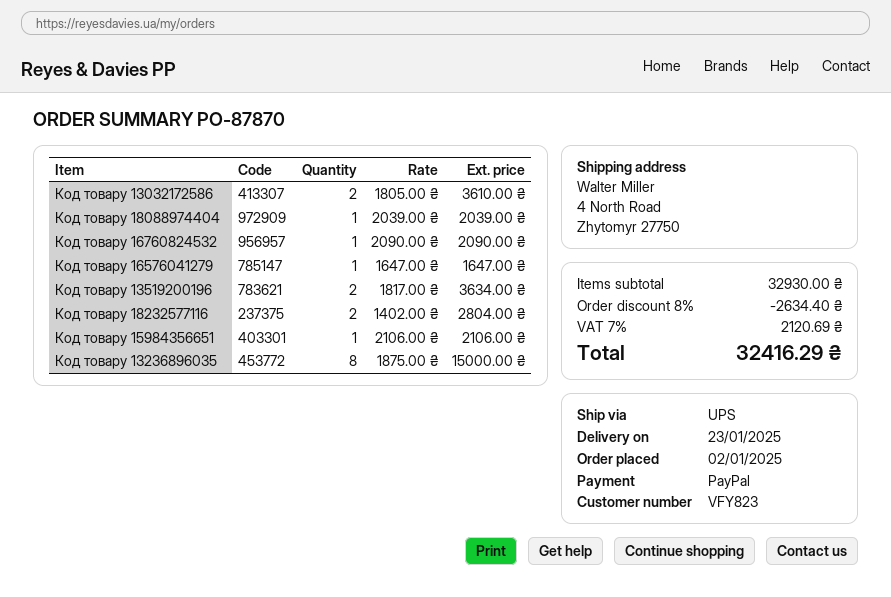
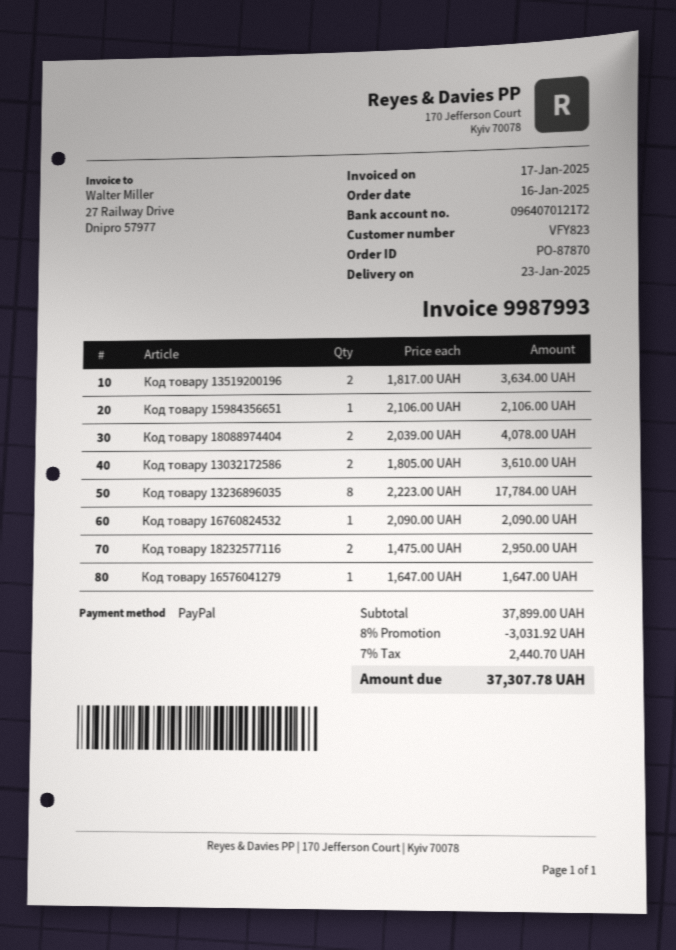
order date: 2025-01-02 -> 2025-01-16
Код товару 18088974404: 1 x 2039.00 = 2039.00 -> 2 x 2039.00 = 4078.00
Код товару 18232577116: 2 x 1402.00 = 2804.00 -> 2 x 1475.00 = 2950.00
Код товару 13236896035: 8 x 1875.00 = 15000.00 -> 8 x 2223.00 = 17784.00
subtotal: 32930.00 -> 37899.00
discount: 8% = 2634.40 -> 8% = 3031.92
tax: 7% = 2120.69 -> 7% = 2440.70
total: 32416.29 -> 37307.78

